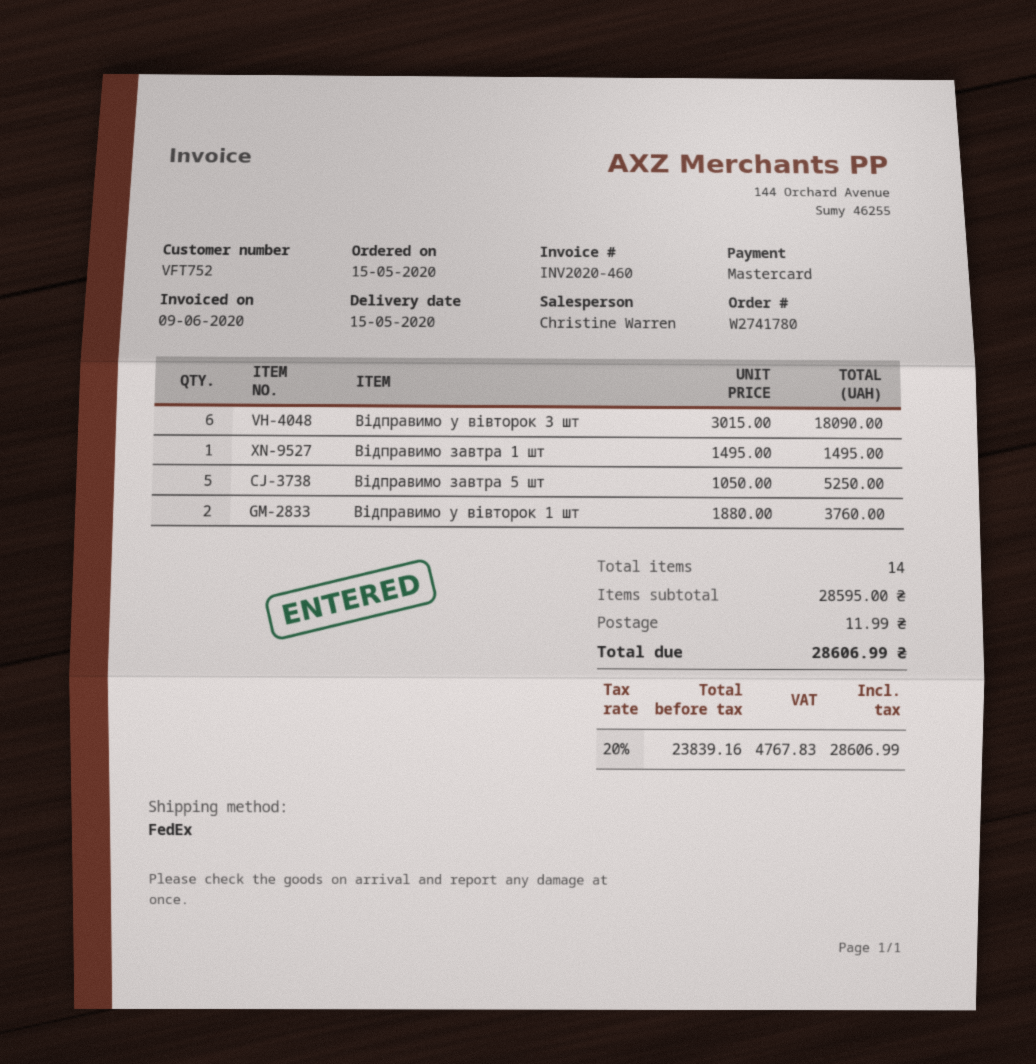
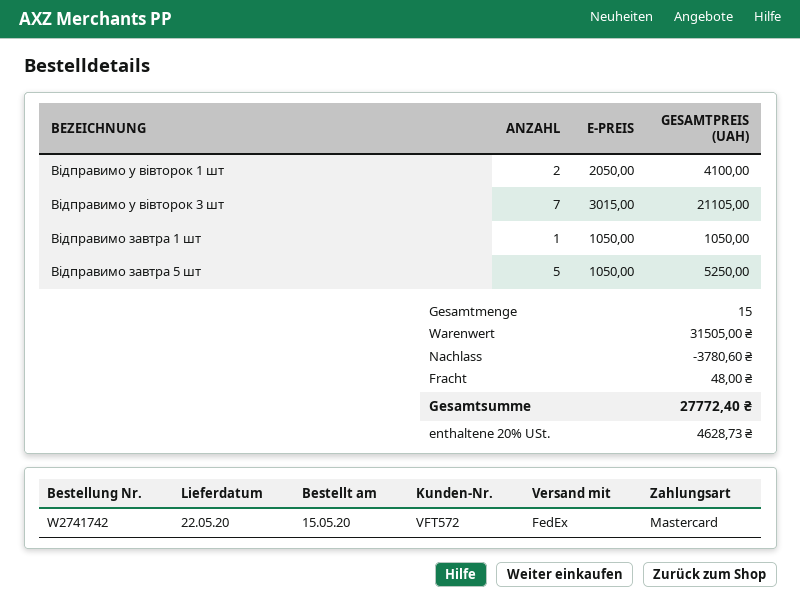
order number: W2741780 -> W2741742
delivery date: 2020-05-15 -> 2020-05-22
customer number: VFT752 -> VFT572
Відправимо у вівторок 3 шт: 6 x 3015.00 = 18090.00 -> 7 x 3015.00 = 21105.00
Відправимо завтра 1 шт: 1 x 1495.00 = 1495.00 -> 1 x 1050.00 = 1050.00
Відправимо у вівторок 1 шт: 2 x 1880.00 = 3760.00 -> 2 x 2050.00 = 4100.00
total quantity: 14 -> 15
subtotal: 28595.00 -> 31505.00
discount: none -> 3780.60
shipping: 11.99 -> 48.00
tax: 20% = 4767.83 -> 20% = 4628.73
total: 28606.99 -> 27772.40

